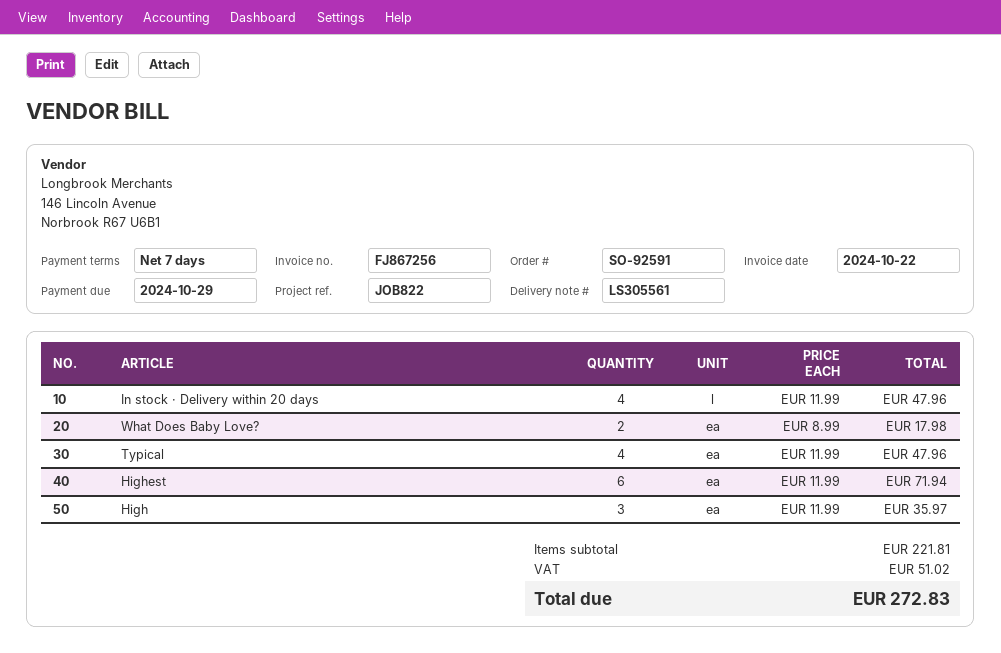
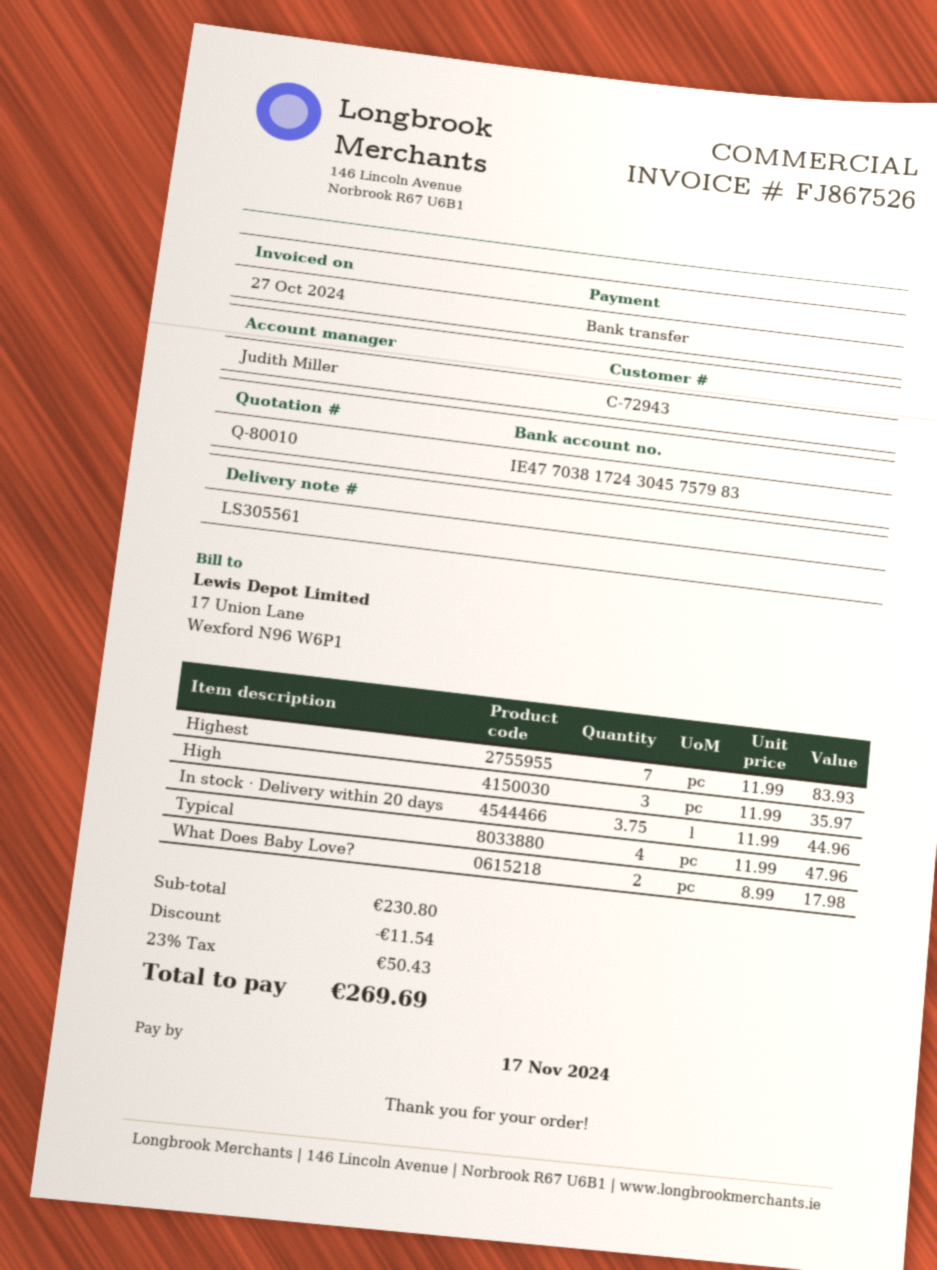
invoice number: FJ867256 -> FJ867526
invoice date: 2024-10-22 -> 2024-10-27
due date: 2024-10-29 -> 2024-11-17
In stock · Delivery within 20 days: 4 x 11.99 = 47.96 -> 3.75 x 11.99 = 44.96
Highest: 6 x 11.99 = 71.94 -> 7 x 11.99 = 83.93
subtotal: 221.81 -> 230.80
discount: none -> 11.54
tax: 51.02 -> 50.43
total: 272.83 -> 269.69

